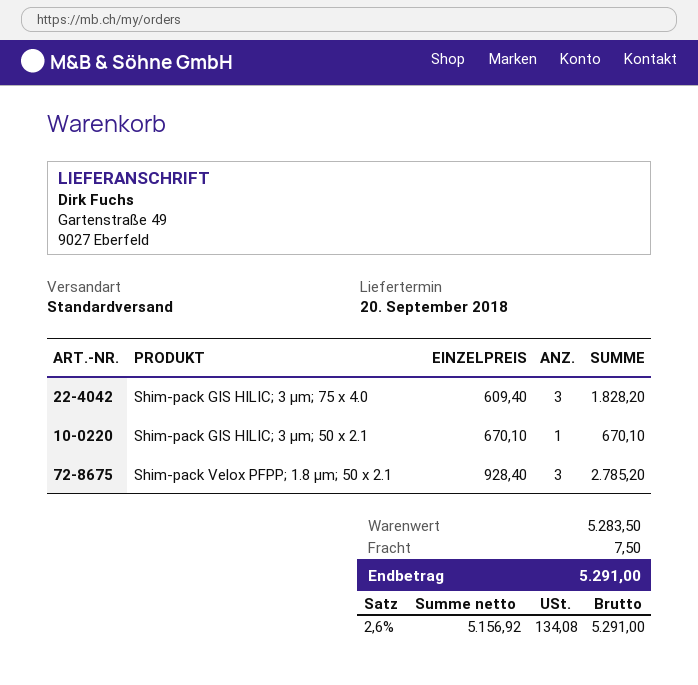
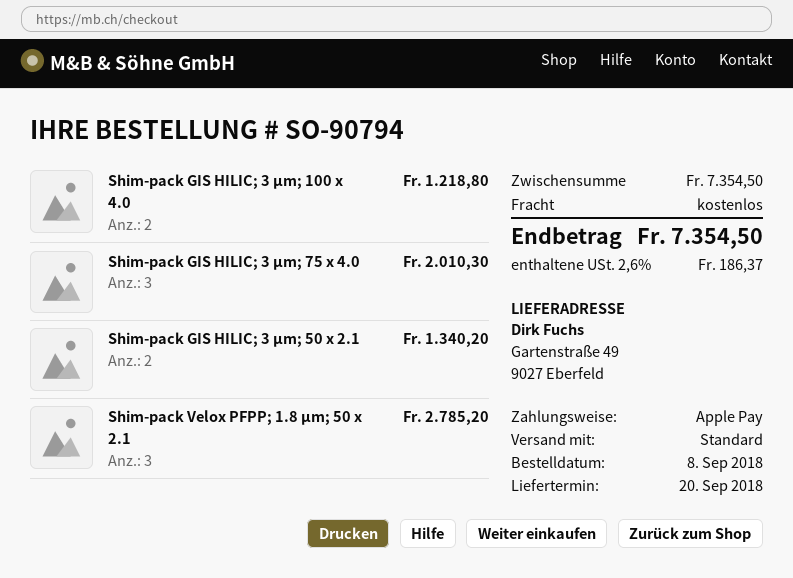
Shim-pack GIS HILIC; 3 µm; 75 x 4.0: 3 for 1828.20 -> 3 for 2010.30
Shim-pack GIS HILIC; 3 µm; 50 x 2.1: 1 for 670.10 -> 2 for 1340.20
Shim-pack GIS HILIC; 3 µm; 100 x 4.0: none -> 2 for 1218.80
subtotal: 5283.50 -> 7354.50
shipping: 7.50 -> 0.00
tax: 2.6% = 134.08 -> 2.6% = 186.37
total: 5291.00 -> 7354.50

